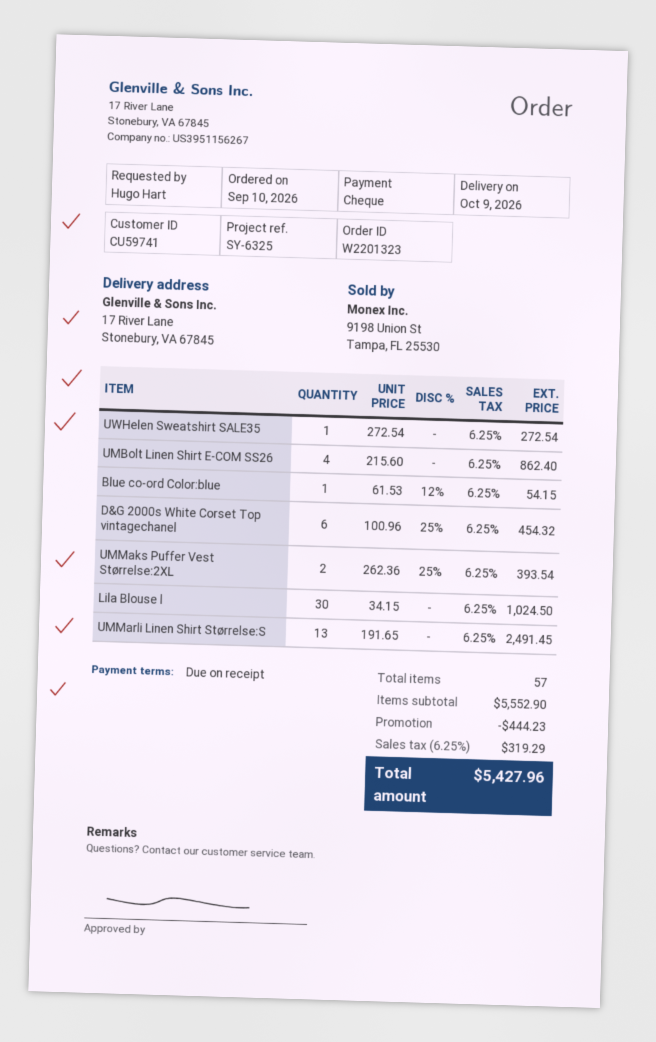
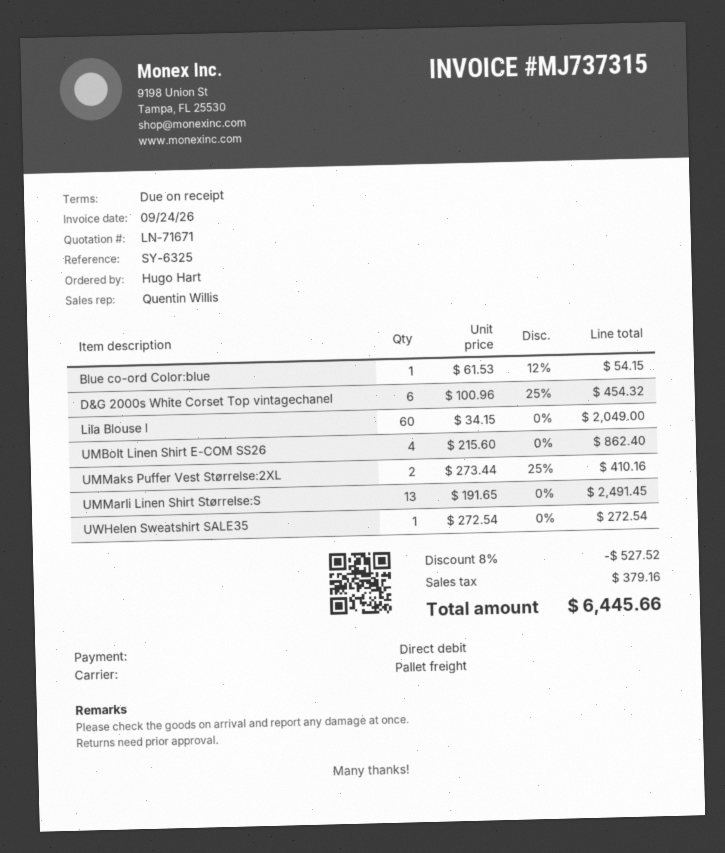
payment method: cheque -> direct debit
UMMaks Puffer Vest Størrelse:2XL: 2 x 262.36 - 25% = 393.54 -> 2 x 273.44 - 25% = 410.16
Lila Blouse l: 30 x 34.15 = 1024.50 -> 60 x 34.15 = 2049.00
discount: 444.23 -> 527.52
tax: 319.29 -> 379.16
total: 5427.96 -> 6445.66

